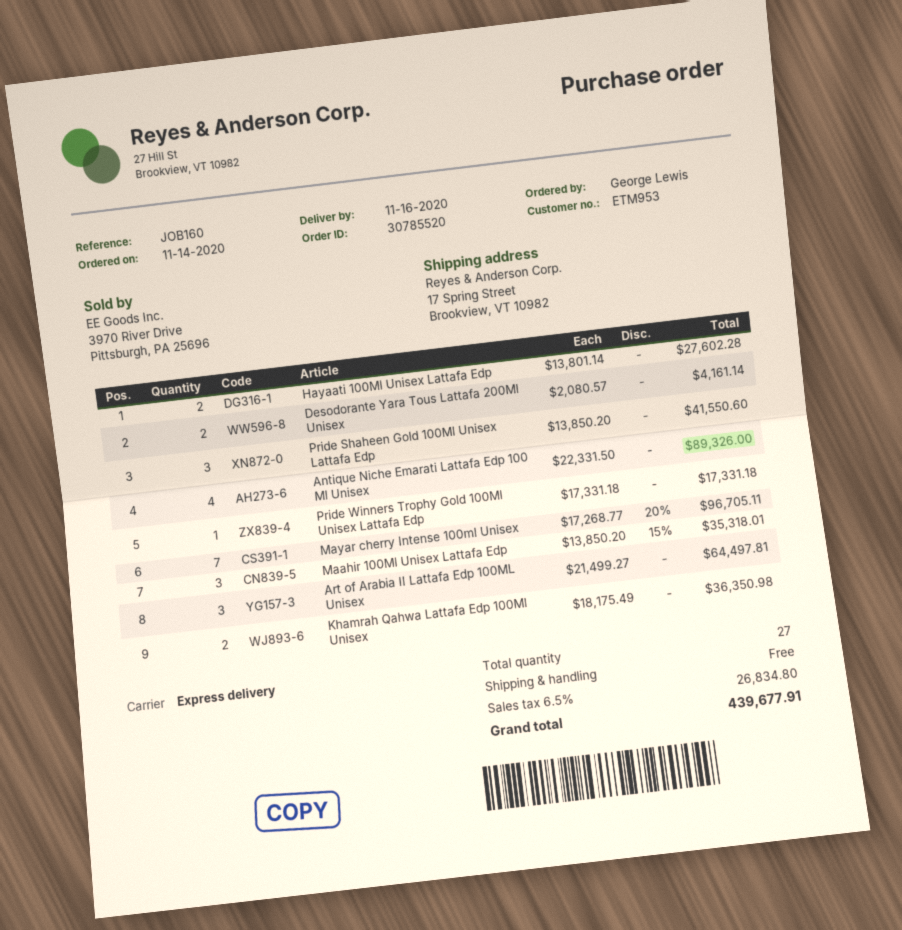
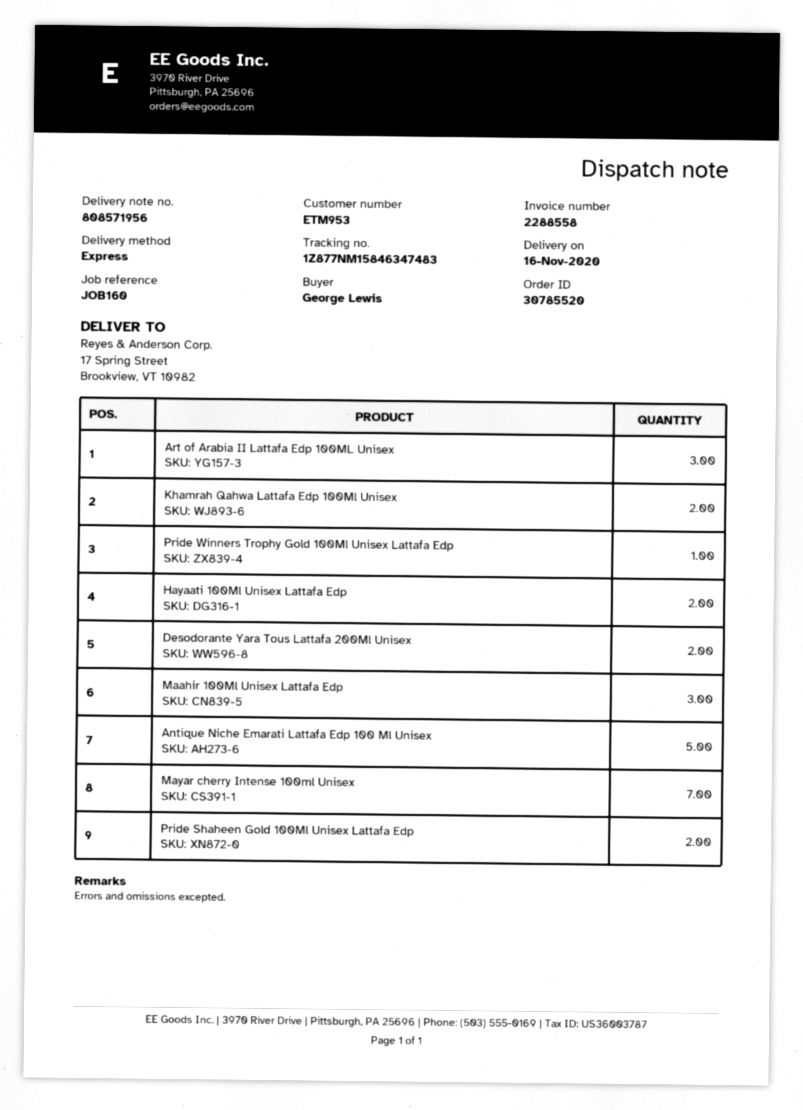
Pride Shaheen Gold 100Ml Unisex Lattafa Edp: 3 -> 2
Antique Niche Emarati Lattafa Edp 100 Ml Unisex: 4 -> 5

